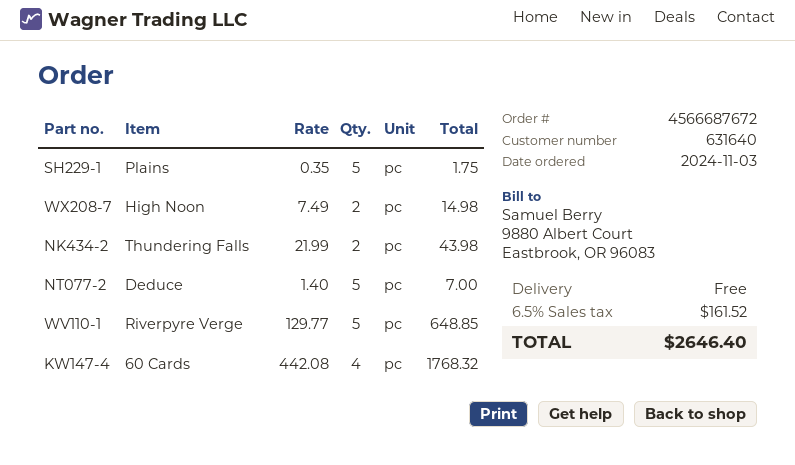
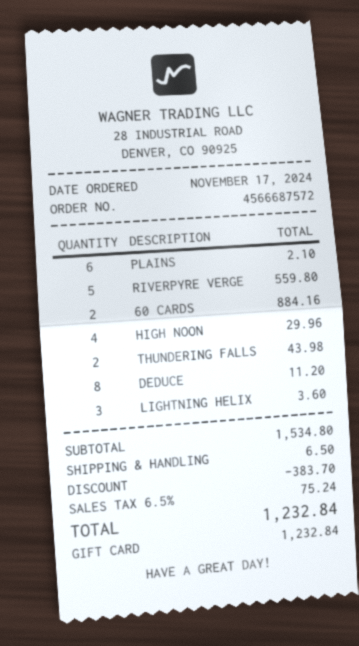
order number: 4566687672 -> 4566687572
order date: 2024-11-03 -> 2024-11-17
Plains: 5 for 1.75 -> 6 for 2.10
High Noon: 2 for 14.98 -> 4 for 29.96
Deduce: 5 for 7.00 -> 8 for 11.20
Riverpyre Verge: 5 for 648.85 -> 5 for 559.80
60 Cards: 4 for 1768.32 -> 2 for 884.16
LIGHTNING HELIX: none -> 3 for 3.60
discount: none -> 383.70
shipping: 0.00 -> 6.50
tax: 6.5% = 161.52 -> 6.5% = 75.24
total: 2646.40 -> 1232.84

